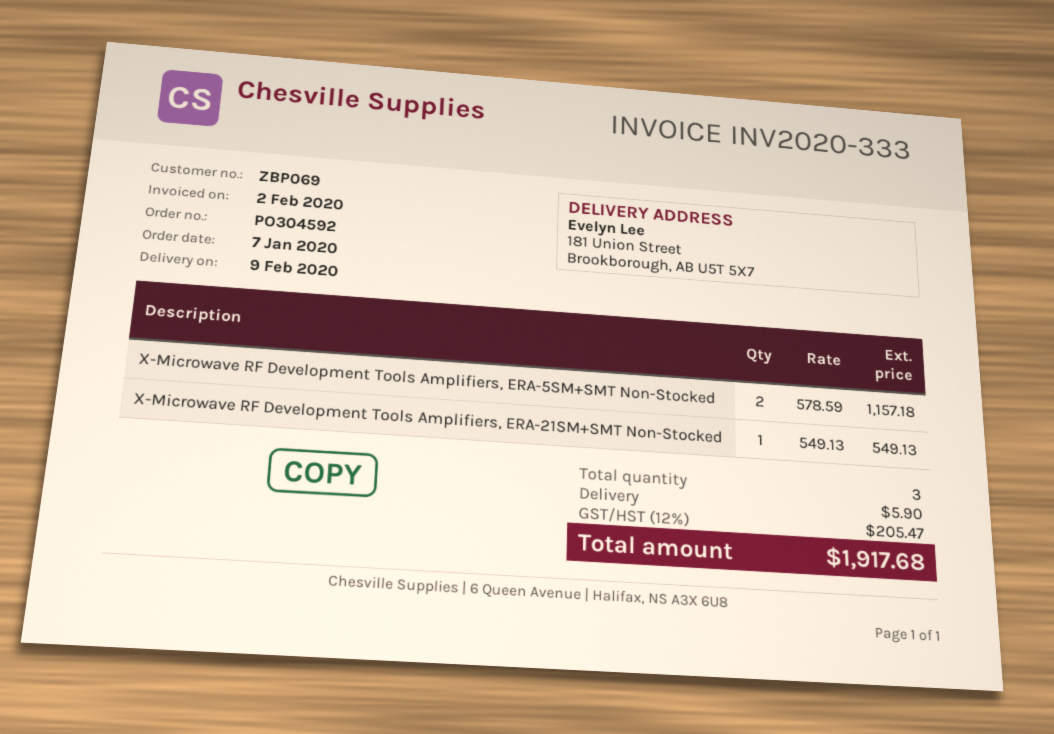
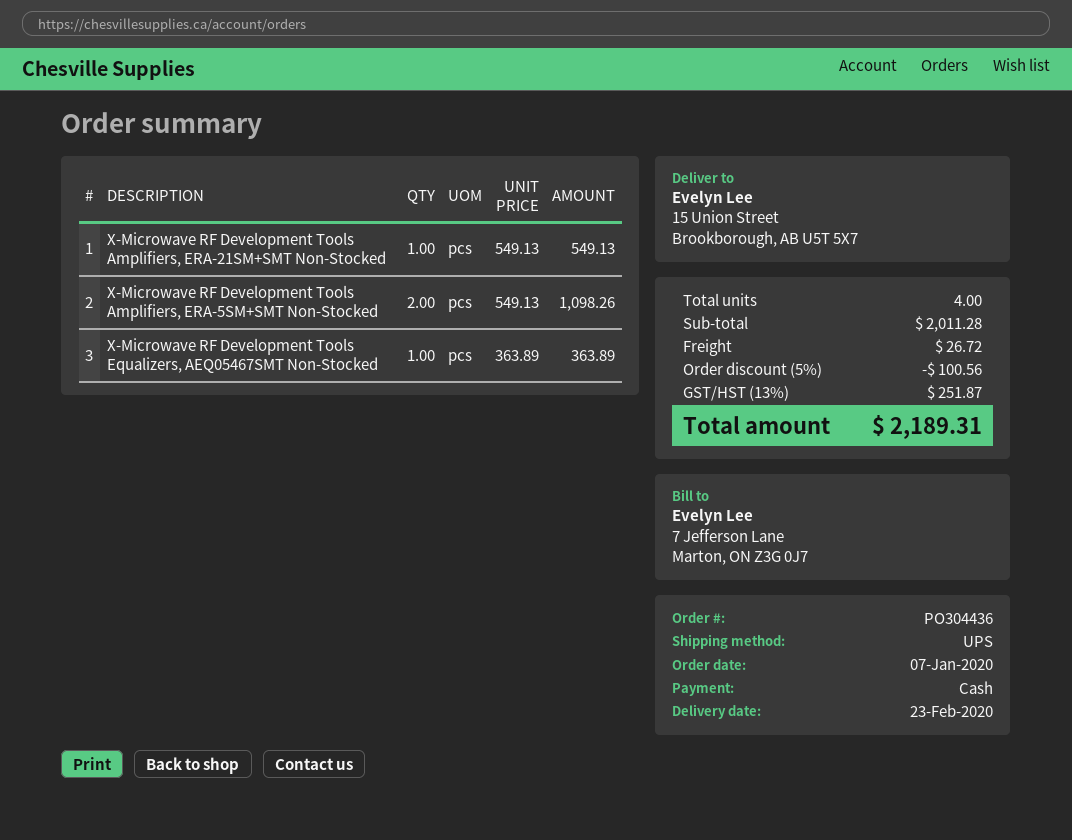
order number: PO304592 -> PO304436
delivery date: 2020-02-09 -> 2020-02-23
ship to: 181 Union Street, Brookborough, AB U5T 5X7 -> 15 Union Street, Brookborough, AB U5T 5X7
X-Microwave RF Development Tools Amplifiers, ERA-5SM+SMT Non-Stocked: 2 x 578.59 = 1157.18 -> 2 x 549.13 = 1098.26
X-Microwave RF Development Tools Equalizers, AEQ05467SMT Non-Stocked: none -> 1 x 363.89 = 363.89
total quantity: 3 -> 4
discount: none -> 5% = 100.56
shipping: 5.90 -> 26.72
tax: 12% = 205.47 -> 13% = 251.87
total: 1917.68 -> 2189.31

